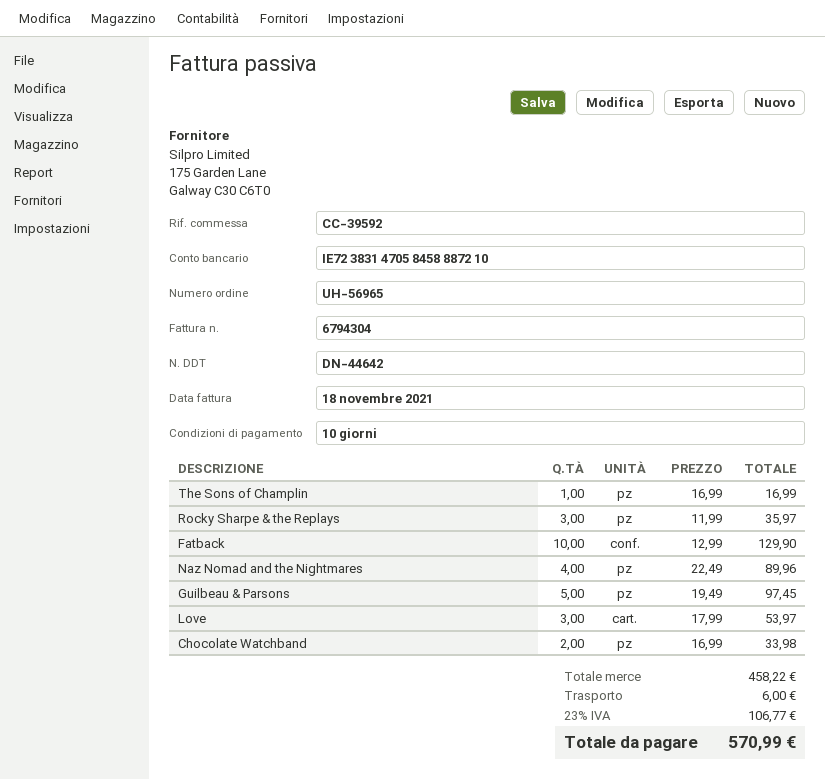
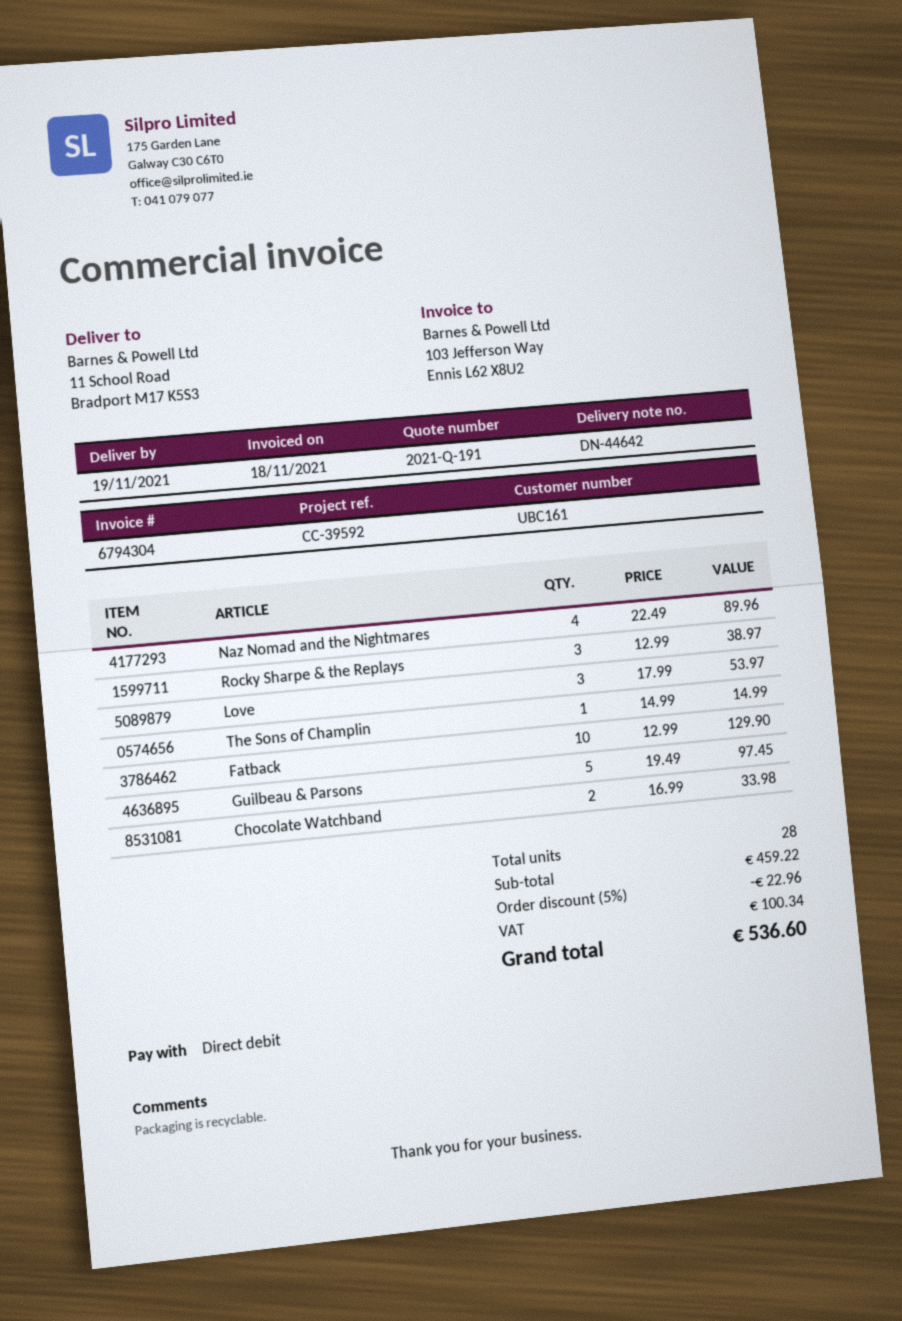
The Sons of Champlin: 1 x 16.99 = 16.99 -> 1 x 14.99 = 14.99
Rocky Sharpe & the Replays: 3 x 11.99 = 35.97 -> 3 x 12.99 = 38.97
subtotal: 458.22 -> 459.22
discount: none -> 5% = 22.96
shipping: 6.00 -> none
tax: 106.77 -> 100.34
total: 570.99 -> 536.60

